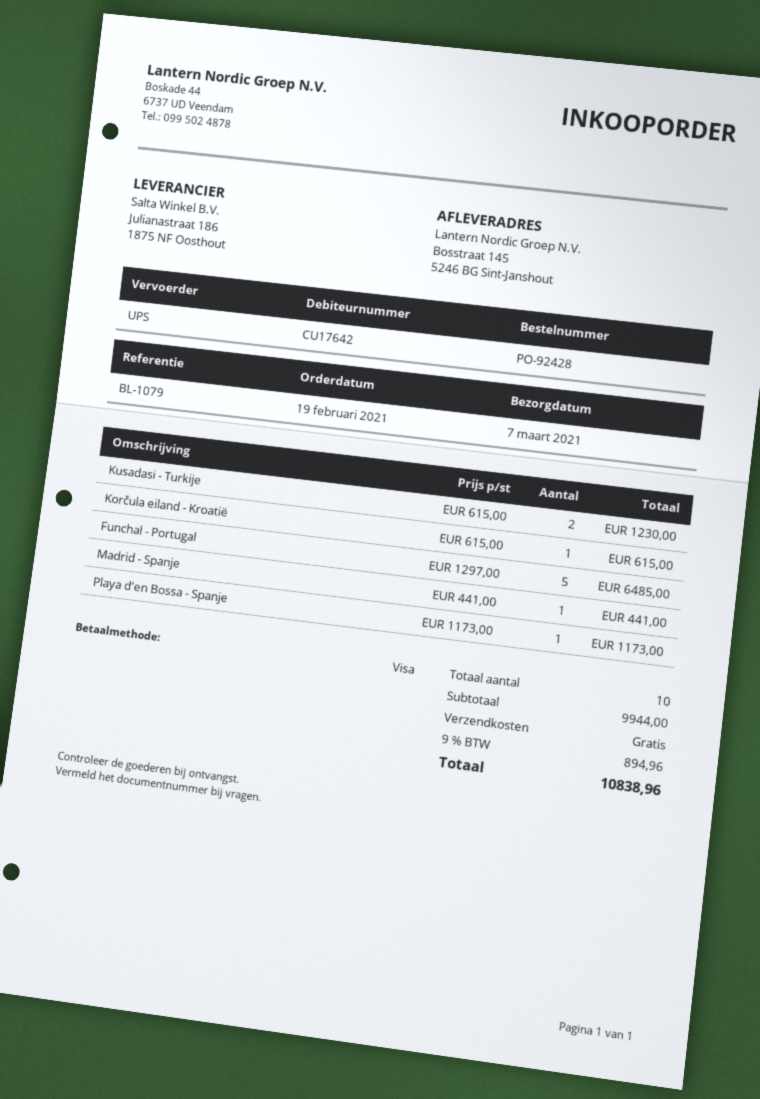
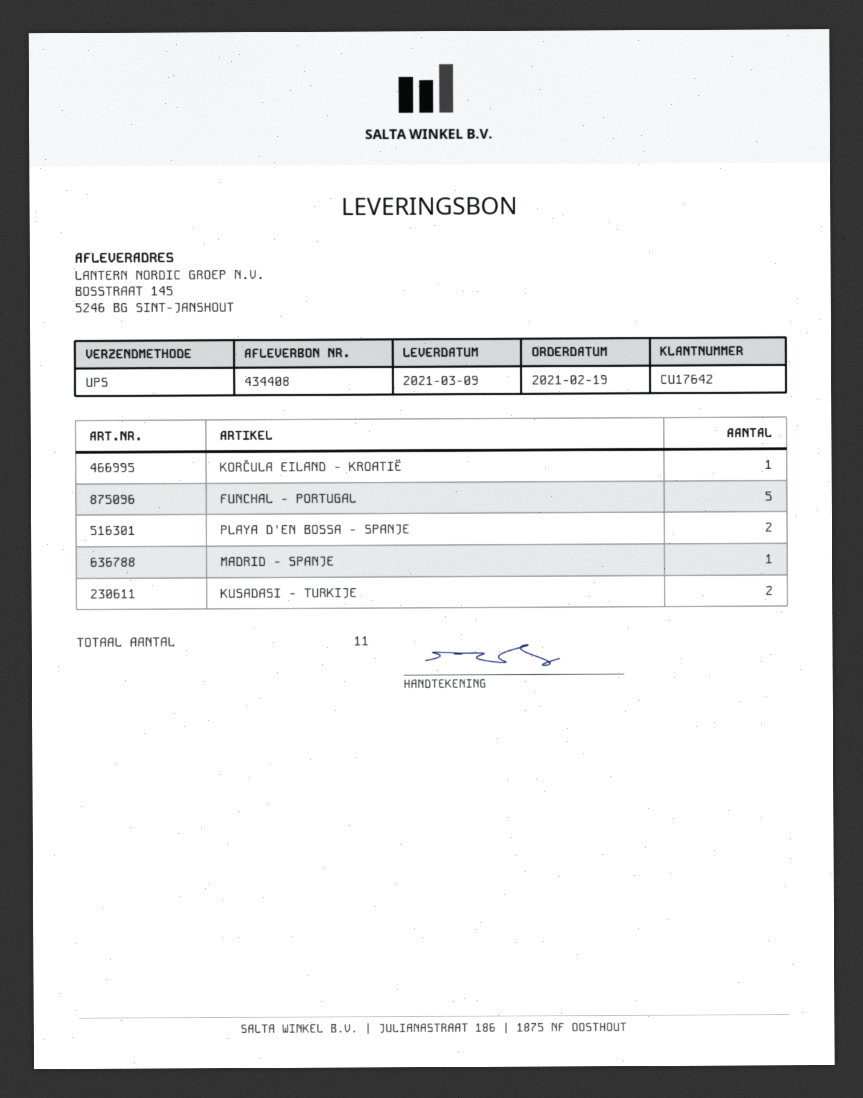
delivery date: 2021-03-07 -> 2021-03-09
Playa d'en Bossa - Spanje: 1 -> 2
total quantity: 10 -> 11

